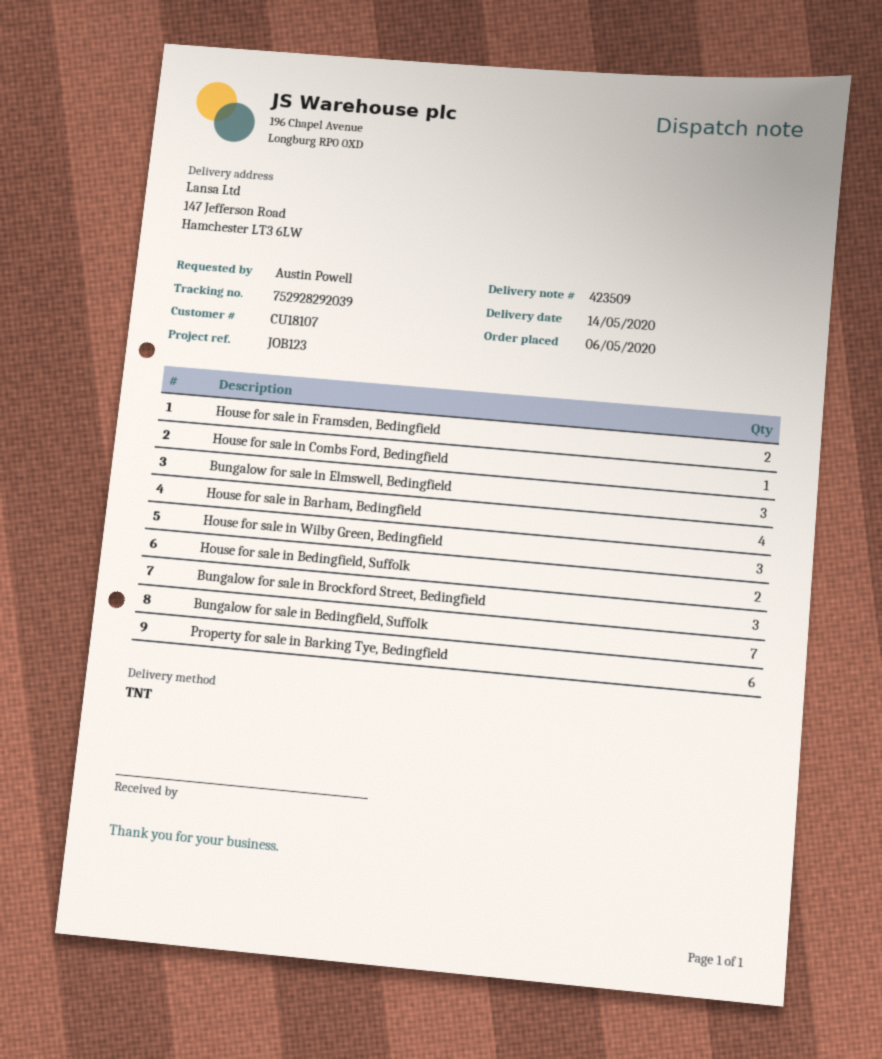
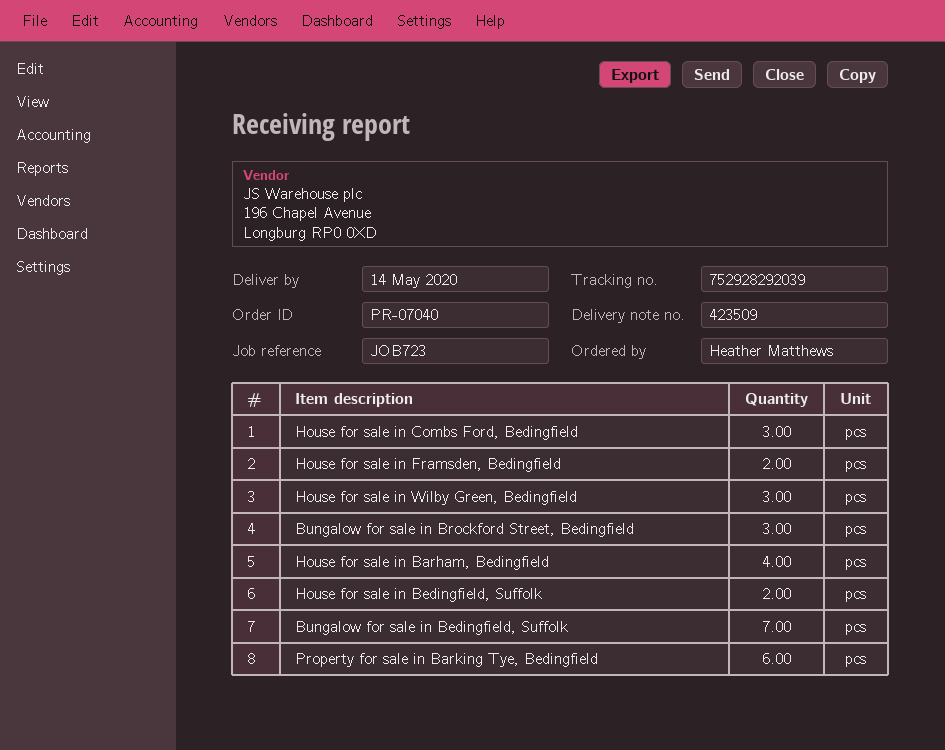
reference: JOB123 -> JOB723
ordered by: Austin Powell -> Heather Matthews
House for sale in Combs Ford, Bedingfield: 1 -> 3
Bungalow for sale in Elmswell, Bedingfield: 3 -> none

